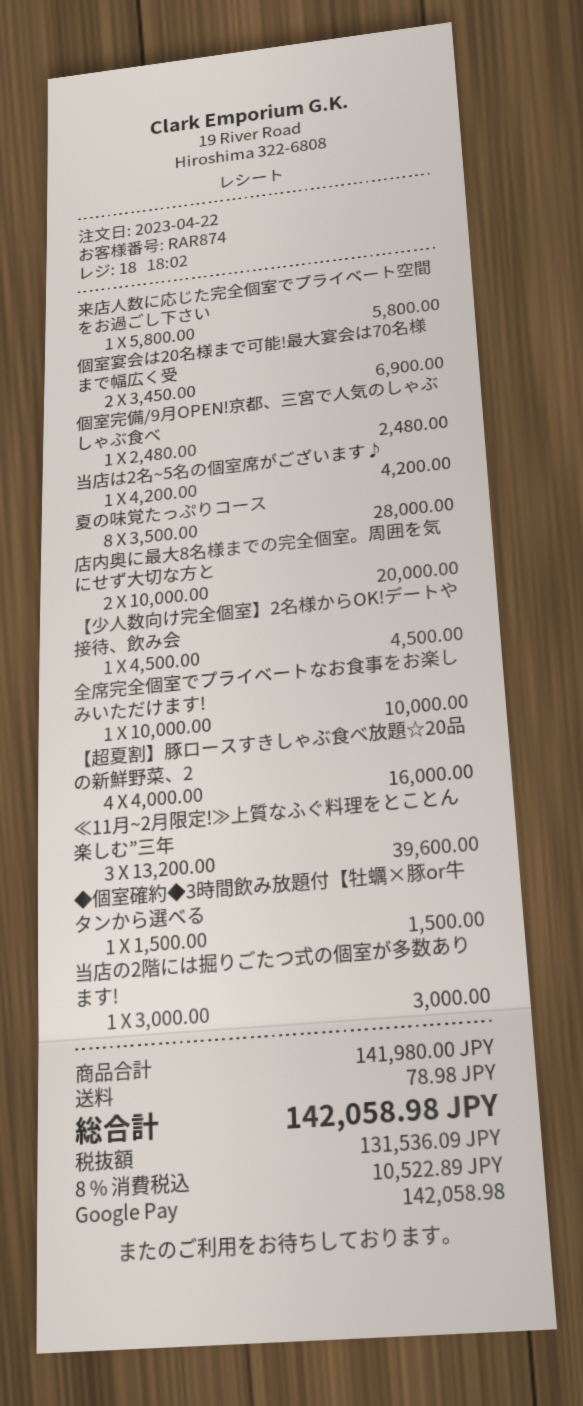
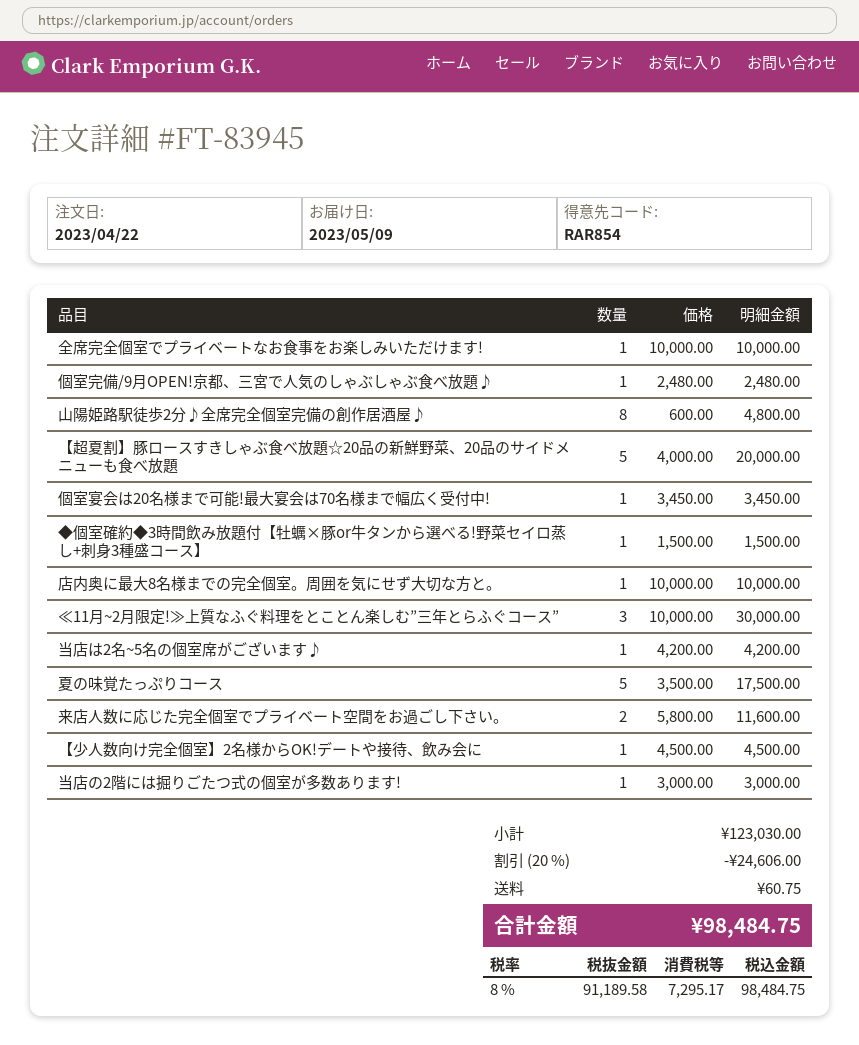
customer number: RAR874 -> RAR854
来店人数に応じた完全個室でプライベート空間をお過ごし下さい: 1 x 5800.00 = 5800.00 -> 2 x 5800.00 = 11600.00
個室宴会は20名様まで可能!最大宴会は70名様まで幅広く受: 2 x 3450.00 = 6900.00 -> 1 x 3450.00 = 3450.00
夏の味覚たっぷりコース: 8 x 3500.00 = 28000.00 -> 5 x 3500.00 = 17500.00
店内奥に最大8名様までの完全個室。周囲を気にせず大切な方と: 2 x 10000.00 = 20000.00 -> 1 x 10000.00 = 10000.00
【超夏割】豚ロースすきしゃぶ食べ放題☆20品の新鮮野菜、2: 4 x 4000.00 = 16000.00 -> 5 x 4000.00 = 20000.00
≪11月~2月限定!≫上質なふぐ料理をとことん楽しむ”三年: 3 x 13200.00 = 39600.00 -> 3 x 10000.00 = 30000.00
山陽姫路駅徒歩2分♪全席完全個室完備の創作居酒屋♪: none -> 8 x 600.00 = 4800.00
subtotal: 141980.00 -> 123030.00
discount: none -> 20% = 24606.00
shipping: 78.98 -> 60.75
net: 131536.09 -> 91189.58
tax: 8% = 10522.89 -> 8% = 7295.17
total: 142058.98 -> 98484.75

